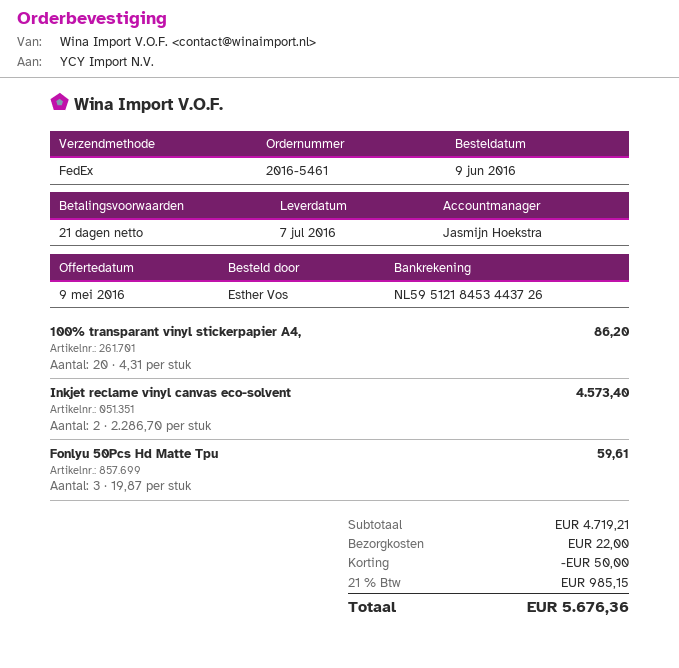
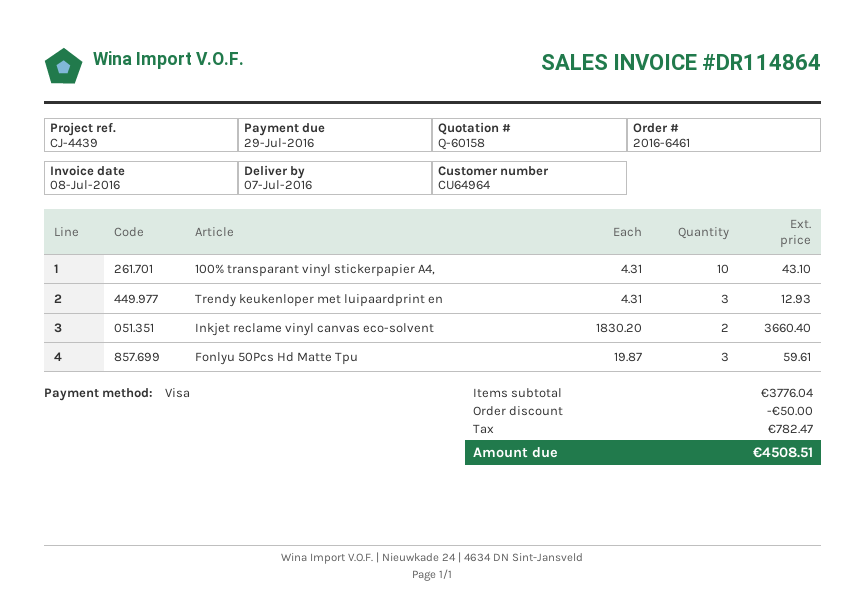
order number: 2016-5461 -> 2016-6461
100% transparant vinyl stickerpapier A4,: 20 x 4.31 = 86.20 -> 10 x 4.31 = 43.10
Inkjet reclame vinyl canvas eco-solvent: 2 x 2286.70 = 4573.40 -> 2 x 1830.20 = 3660.40
Trendy keukenloper met luipaardprint en: none -> 3 x 4.31 = 12.93
subtotal: 4719.21 -> 3776.04
shipping: 22.00 -> none
tax: 985.15 -> 782.47
total: 5676.36 -> 4508.51

